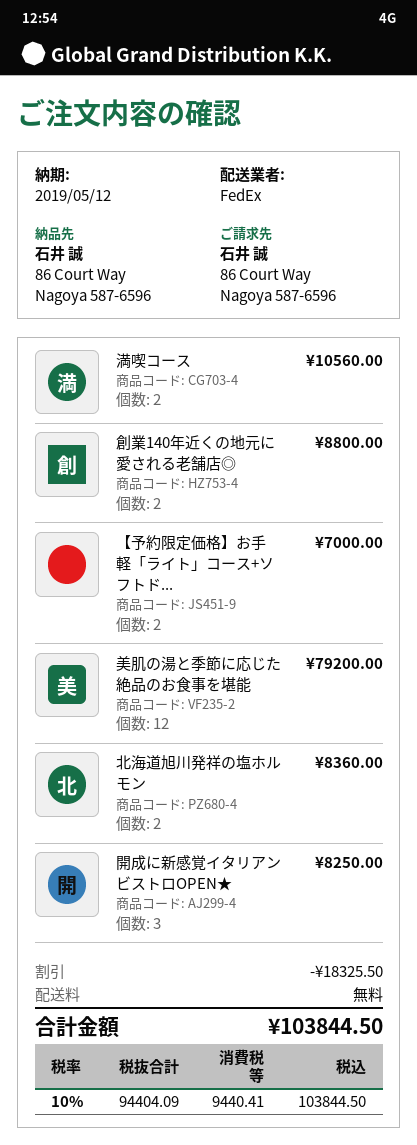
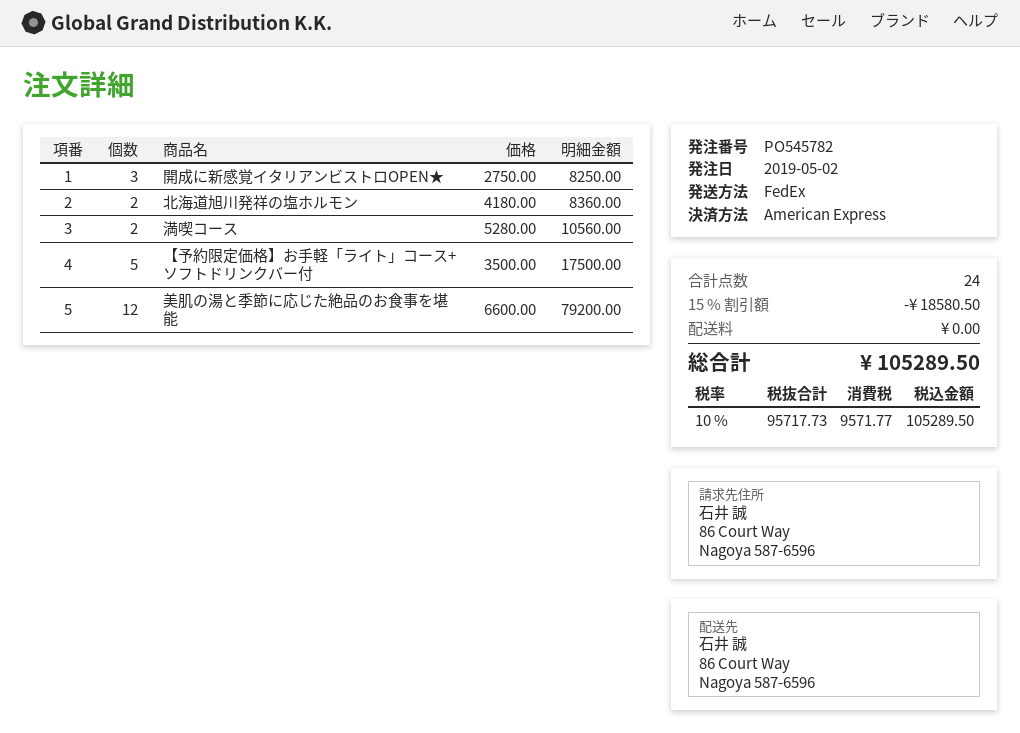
創業140年近くの地元に愛される老舗店◎: 2 for 8800.00 -> none
【予約限定価格】お手軽「ライト」コース+ソフトド...: 2 for 7000.00 -> 5 for 17500.00
discount: 18325.50 -> 18580.50
net: 94404.09 -> 95717.73
tax: 10% = 9440.41 -> 10% = 9571.77
total: 103844.50 -> 105289.50

